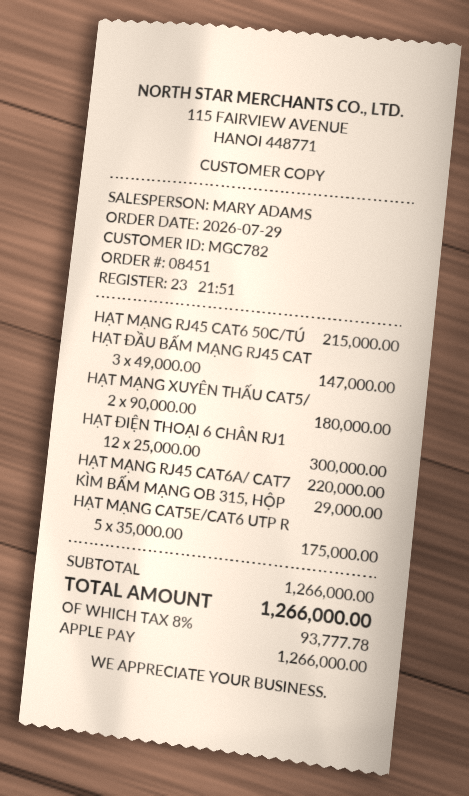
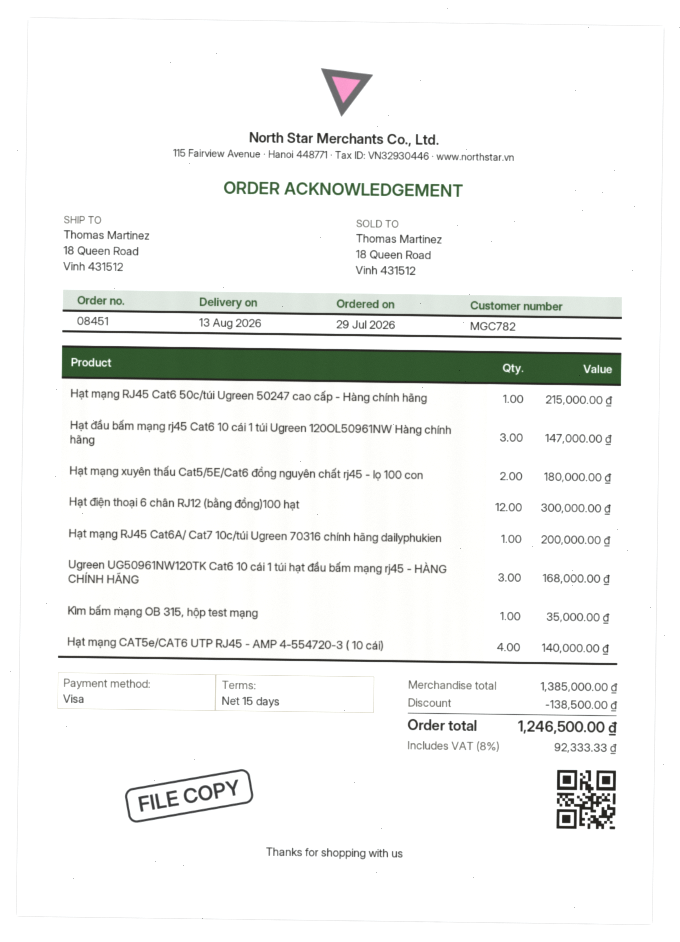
payment method: Apple Pay -> Visa
HẠT MẠNG RJ45 CAT6A/ CAT7: 1 for 220000.00 -> 1 for 200000.00
KÌM BẤM MẠNG OB 315, HỘP: 1 for 29000.00 -> 1 for 35000.00
HẠT MẠNG CAT5E/CAT6 UTP R: 5 for 175000.00 -> 4 for 140000.00
Ugreen UG50961NW120TK Cat6 10 cái 1 túi hạt đầu bấm mạng rj45 - HÀNG CHÍNH HÃNG: none -> 3 for 168000.00
subtotal: 1266000.00 -> 1385000.00
discount: none -> 138500.00
tax: 8% = 93777.78 -> 8% = 92333.33
total: 1266000.00 -> 1246500.00

